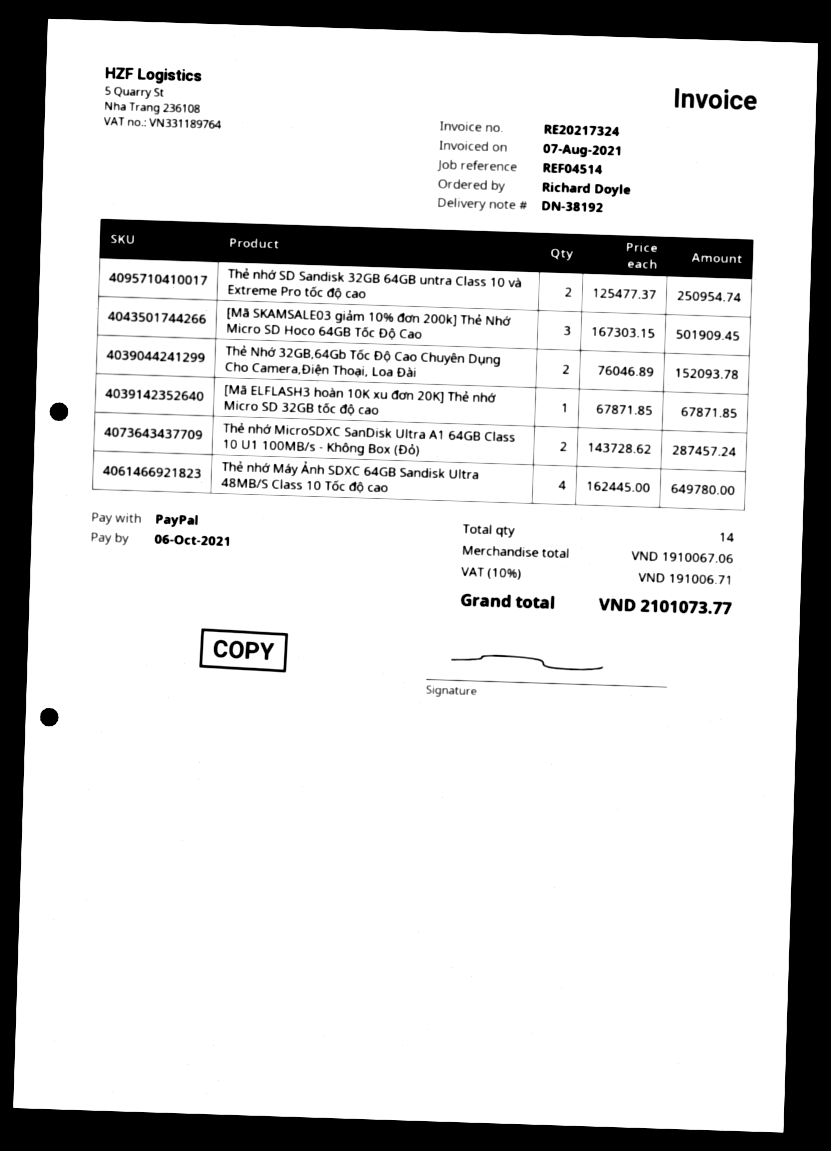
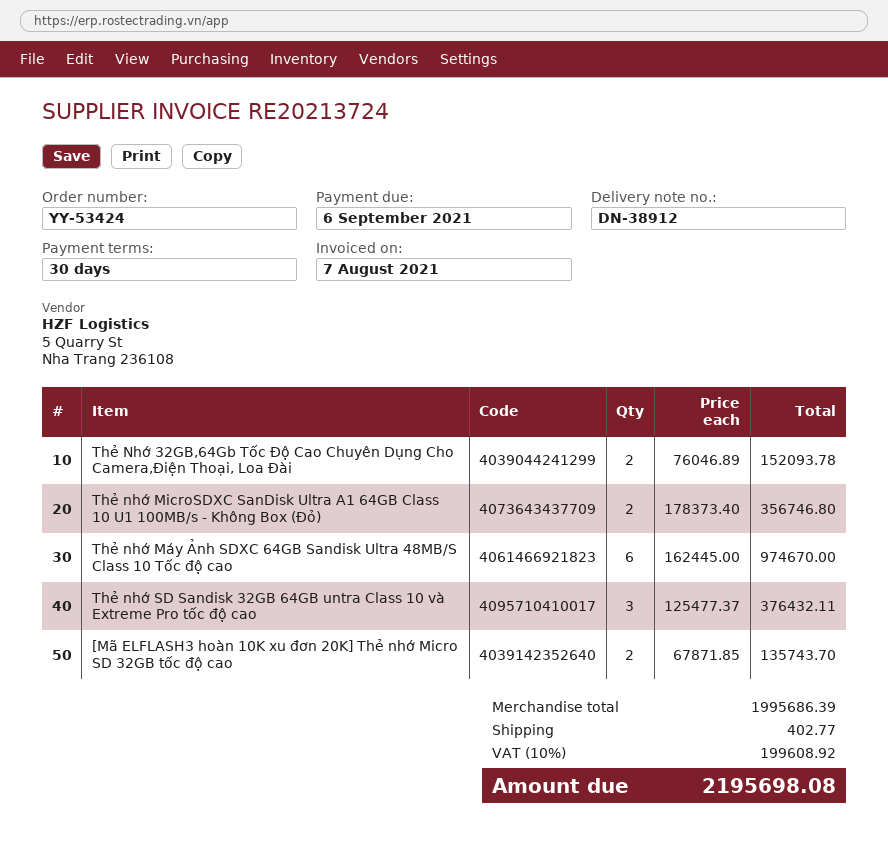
delivery note number: DN-38192 -> DN-38912
invoice number: RE20217324 -> RE20213724
due date: 2021-10-06 -> 2021-09-06
Thẻ nhớ SD Sandisk 32GB 64GB untra Class 10 và Extreme Pro tốc độ cao: 2 x 125477.37 = 250954.74 -> 3 x 125477.37 = 376432.11
[Mã SKAMSALE03 giảm 10% đơn 200k] Thẻ Nhớ Micro SD Hoco 64GB Tốc Độ Cao: 3 x 167303.15 = 501909.45 -> none
[Mã ELFLASH3 hoàn 10K xu đơn 20K] Thẻ nhớ Micro SD 32GB tốc độ cao: 1 x 67871.85 = 67871.85 -> 2 x 67871.85 = 135743.70
Thẻ nhớ MicroSDXC SanDisk Ultra A1 64GB Class 10 U1 100MB/s - Không Box (Đỏ): 2 x 143728.62 = 287457.24 -> 2 x 178373.40 = 356746.80
Thẻ nhớ Máy Ảnh SDXC 64GB Sandisk Ultra 48MB/S Class 10 Tốc độ cao: 4 x 162445.00 = 649780.00 -> 6 x 162445.00 = 974670.00
subtotal: 1910067.06 -> 1995686.39
shipping: none -> 402.77
tax: 10% = 191006.71 -> 10% = 199608.92
total: 2101073.77 -> 2195698.08

